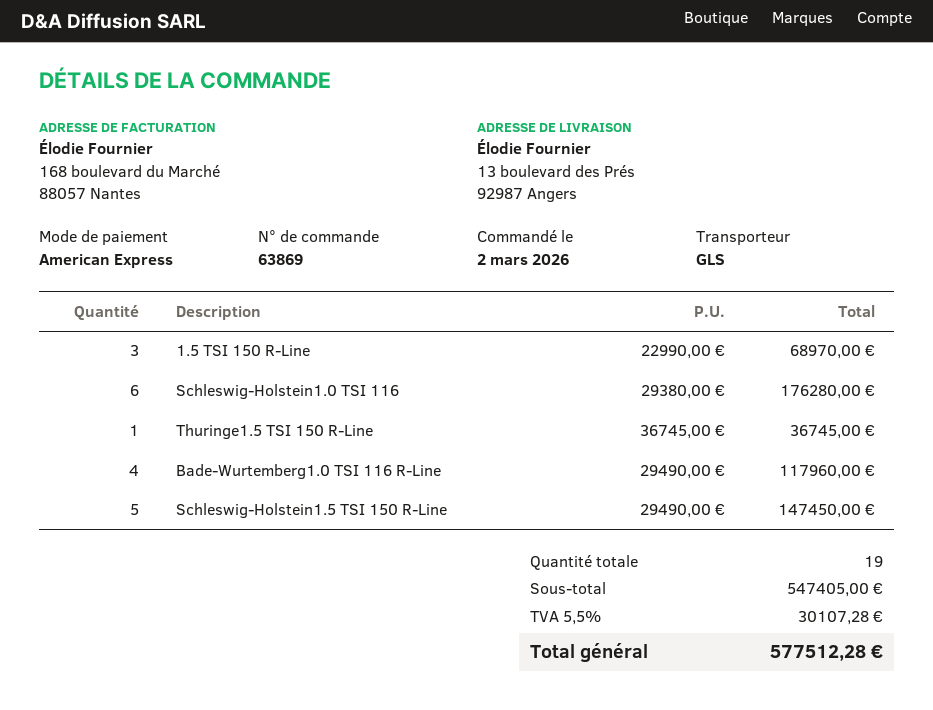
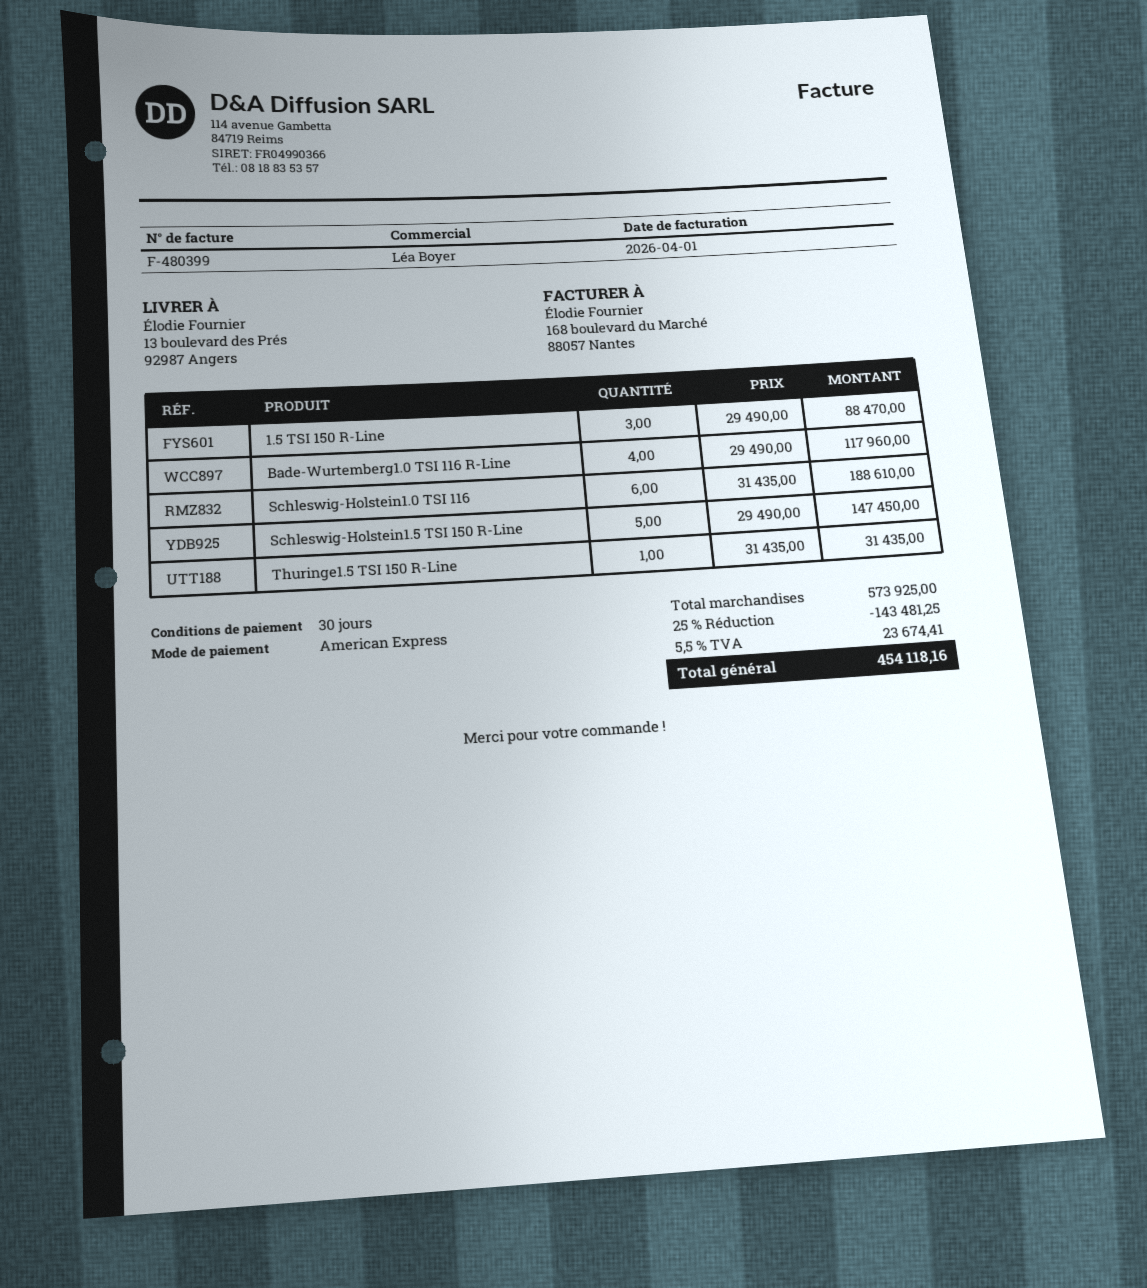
1.5 TSI 150 R-Line: 3 x 22990.00 = 68970.00 -> 3 x 29490.00 = 88470.00
Schleswig-Holstein1.0 TSI 116: 6 x 29380.00 = 176280.00 -> 6 x 31435.00 = 188610.00
Thuringe1.5 TSI 150 R-Line: 1 x 36745.00 = 36745.00 -> 1 x 31435.00 = 31435.00
subtotal: 547405.00 -> 573925.00
discount: none -> 25% = 143481.25
tax: 5.5% = 30107.28 -> 5.5% = 23674.41
total: 577512.28 -> 454118.16

